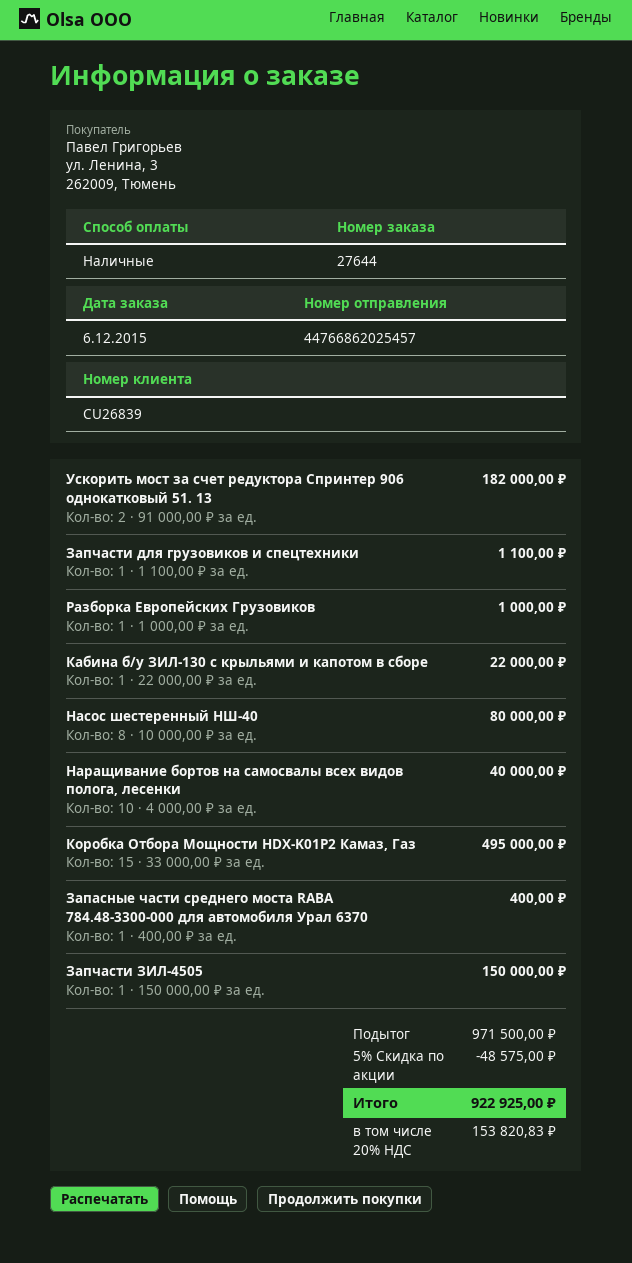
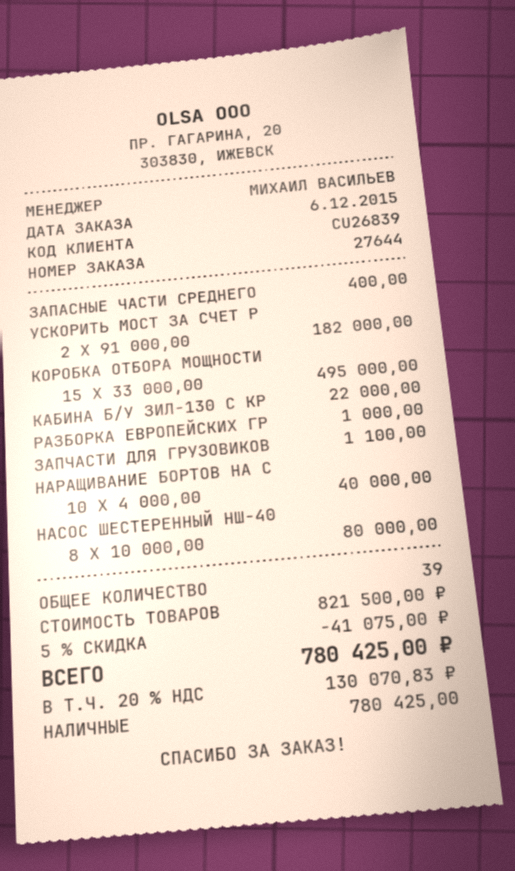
Запчасти ЗИЛ-4505: 1 x 150000.00 = 150000.00 -> none
subtotal: 971500.00 -> 821500.00
discount: 5% = 48575.00 -> 5% = 41075.00
tax: 20% = 153820.83 -> 20% = 130070.83
total: 922925.00 -> 780425.00

